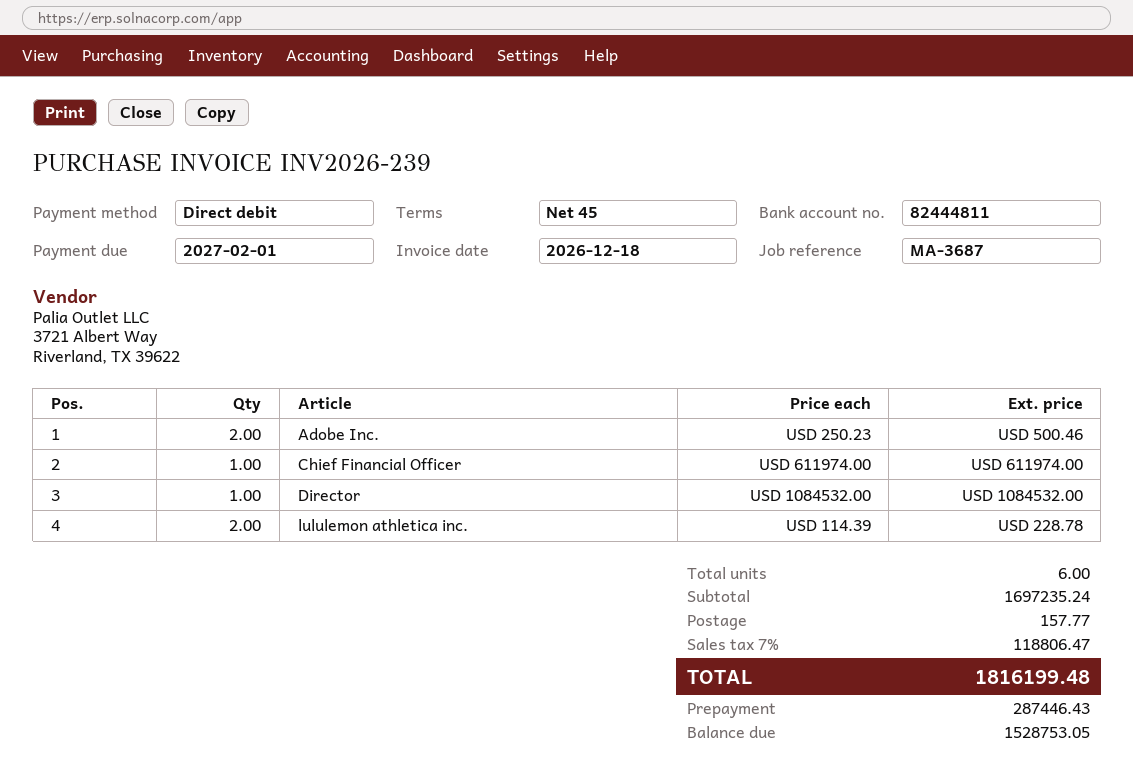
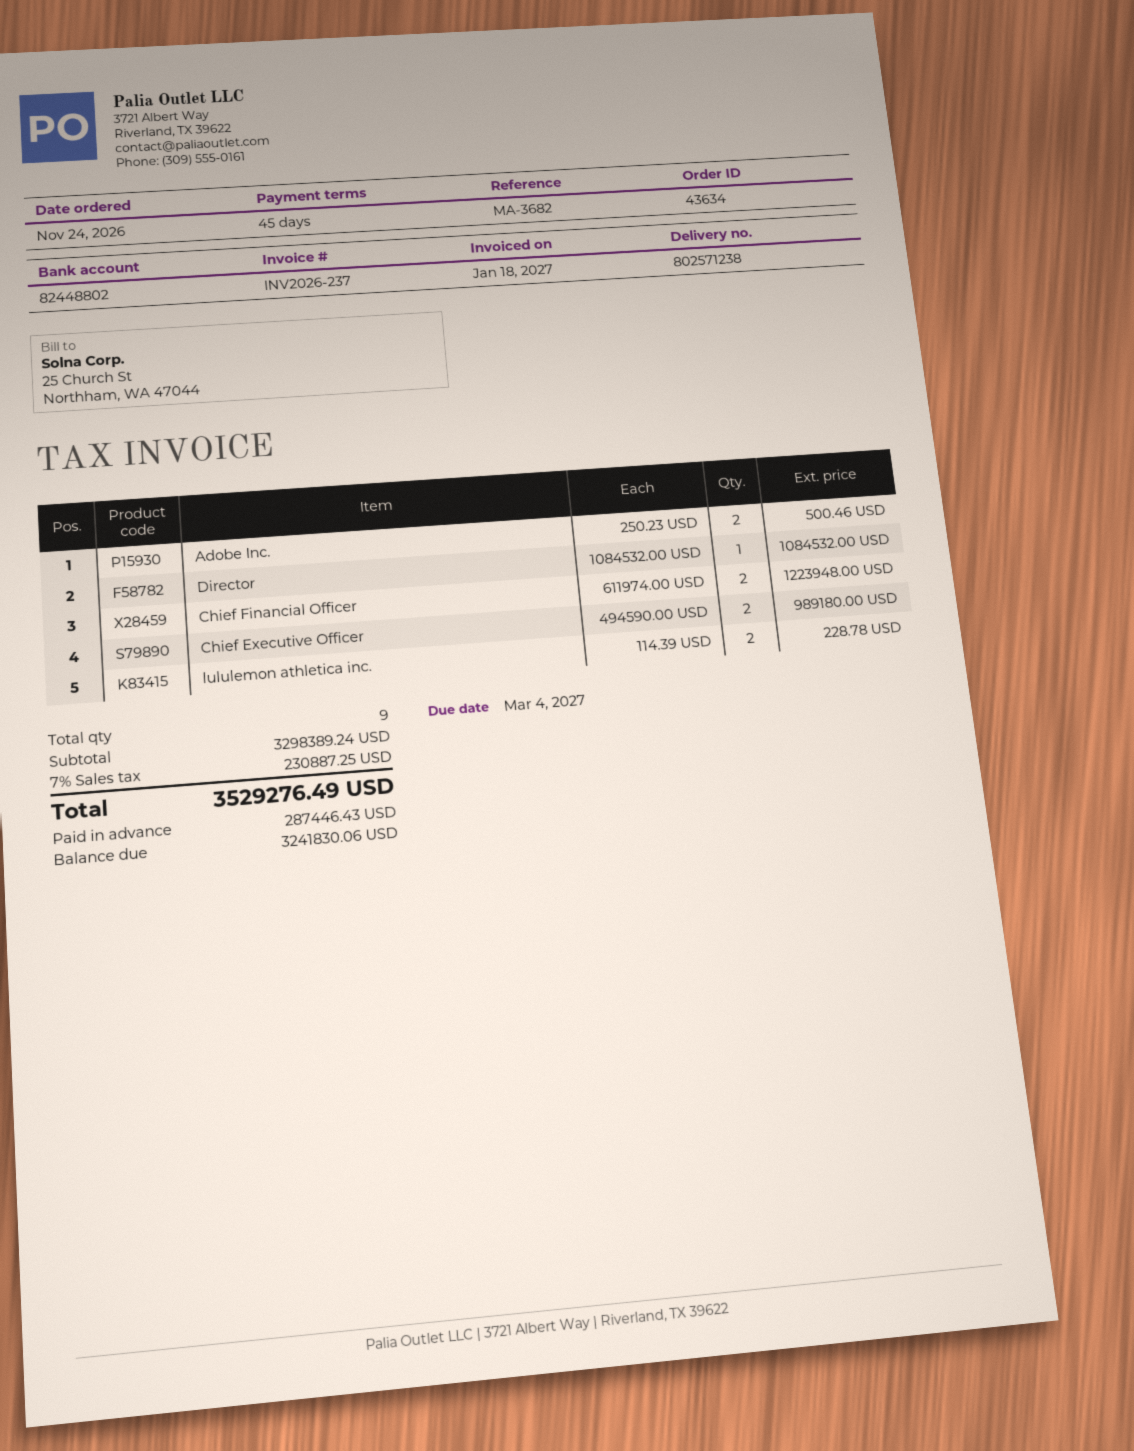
invoice number: INV2026-239 -> INV2026-237
invoice date: 2026-12-18 -> 2027-01-18
due date: 2027-02-01 -> 2027-03-04
reference: MA-3687 -> MA-3682
bank account: 82444811 -> 82448802
Chief Financial Officer: 1 x 611974.00 = 611974.00 -> 2 x 611974.00 = 1223948.00
Chief Executive Officer: none -> 2 x 494590.00 = 989180.00
total quantity: 6 -> 9
subtotal: 1697235.24 -> 3298389.24
shipping: 157.77 -> none
tax: 7% = 118806.47 -> 7% = 230887.25
total: 1816199.48 -> 3529276.49
balance: 1528753.05 -> 3241830.06

